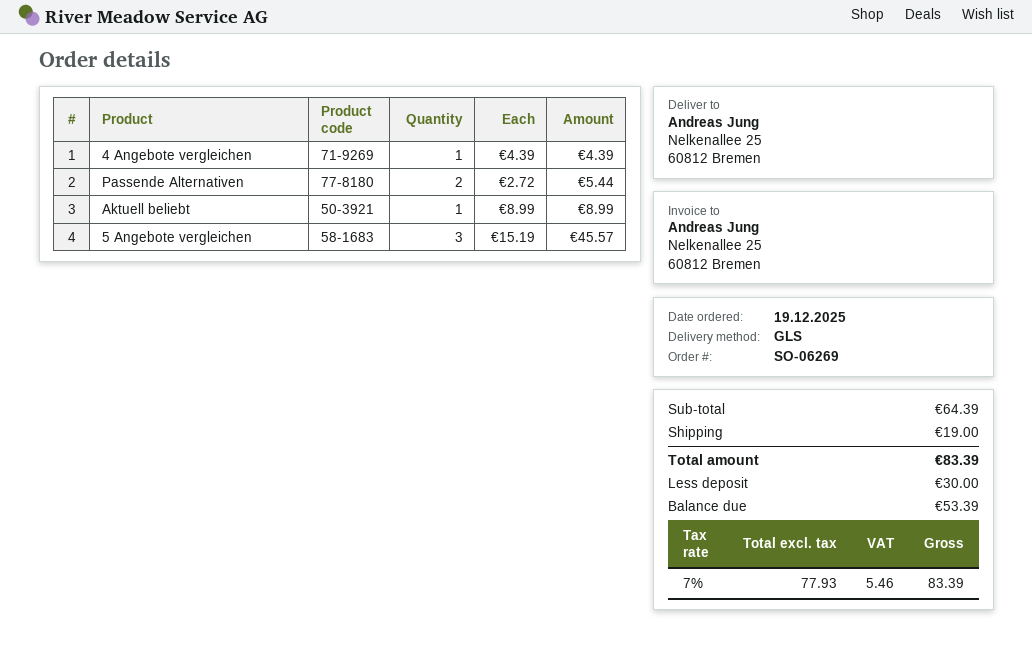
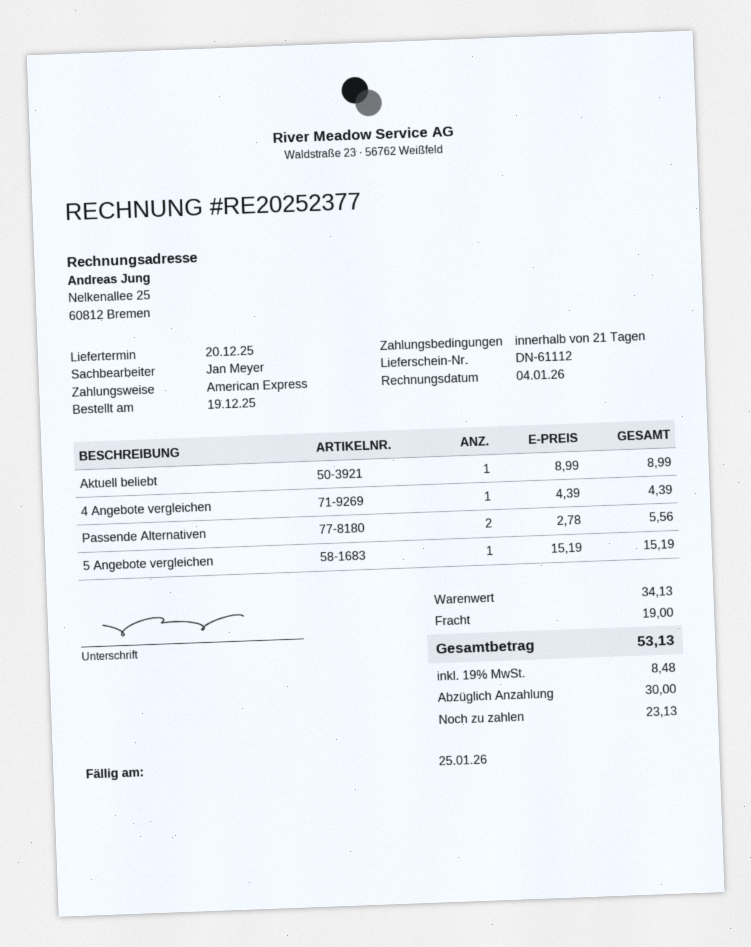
Passende Alternativen: 2 x 2.72 = 5.44 -> 2 x 2.78 = 5.56
5 Angebote vergleichen: 3 x 15.19 = 45.57 -> 1 x 15.19 = 15.19
subtotal: 64.39 -> 34.13
tax: 7% = 5.46 -> 19% = 8.48
total: 83.39 -> 53.13
balance: 53.39 -> 23.13

